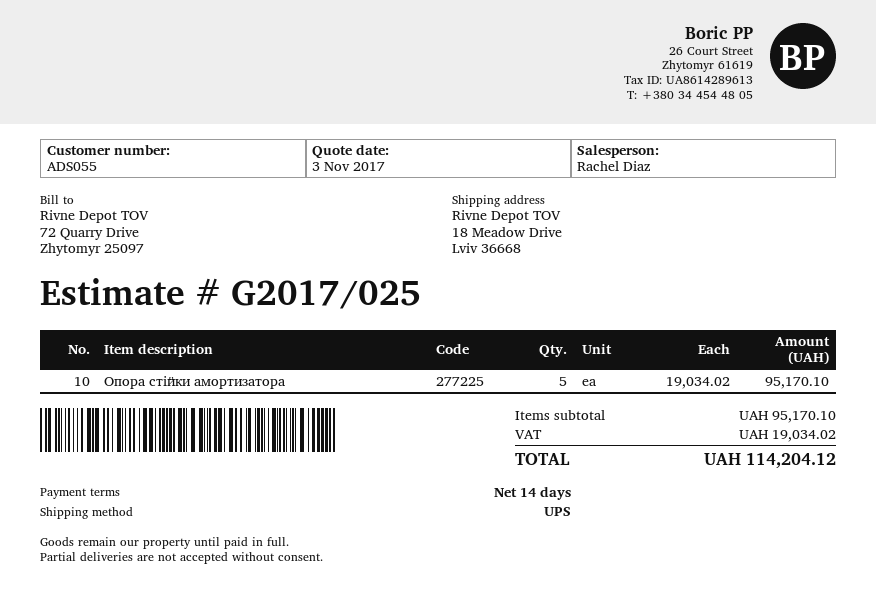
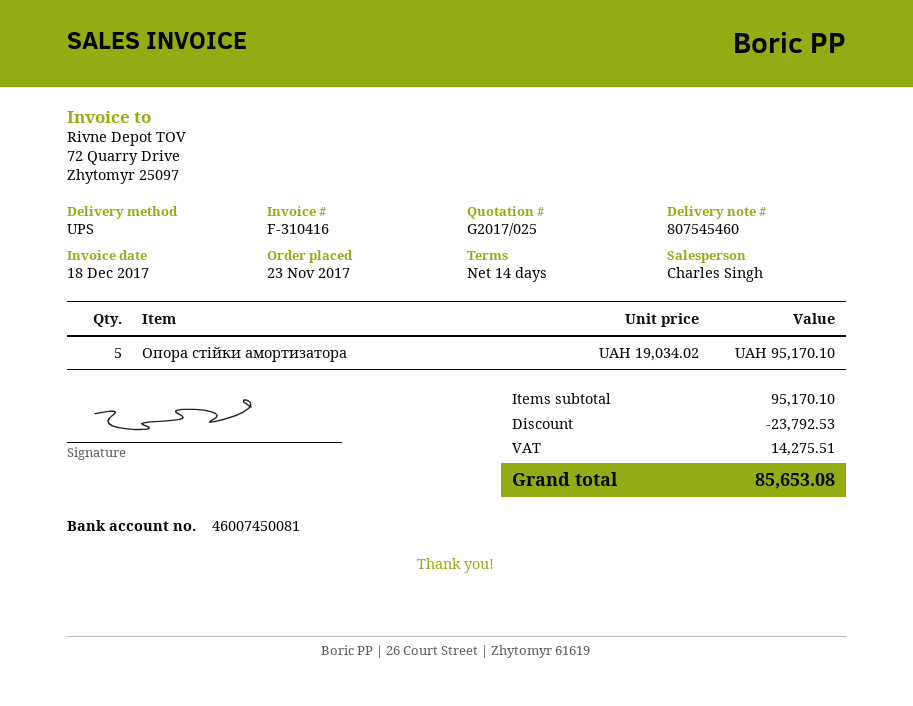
sales rep: Rachel Diaz -> Charles Singh
discount: none -> 23792.53
tax: 19034.02 -> 14275.51
total: 114204.12 -> 85653.08

